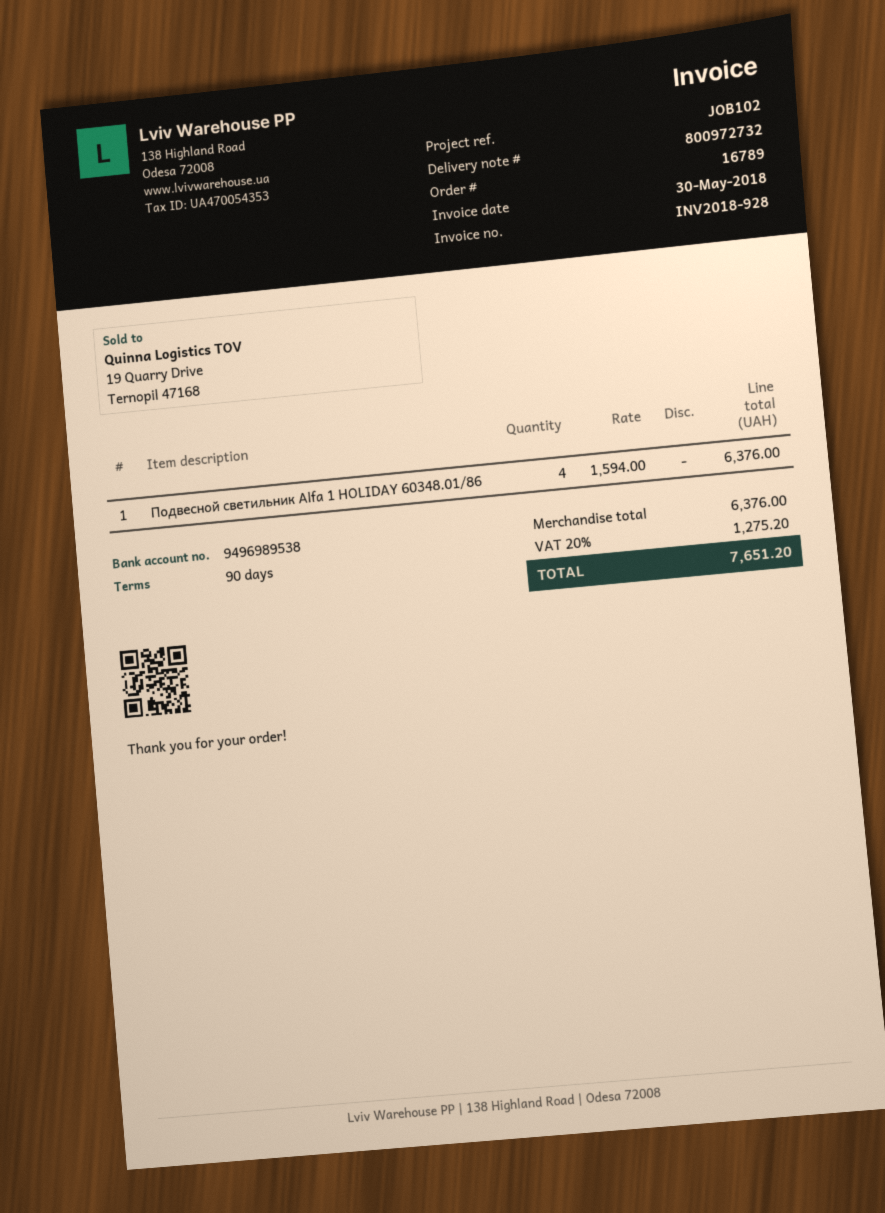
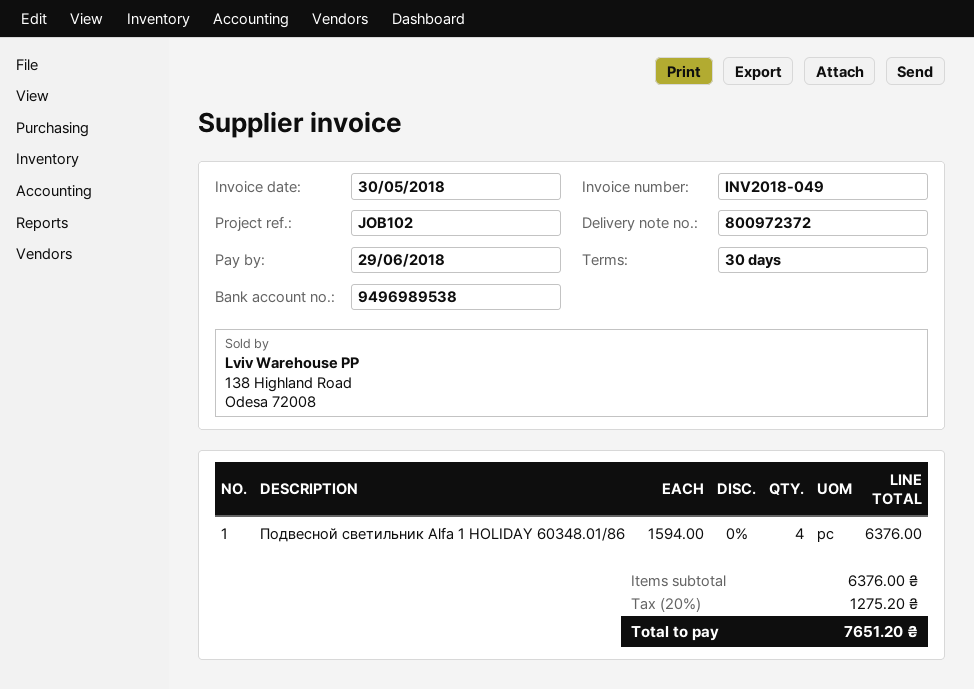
delivery note number: 800972732 -> 800972372
invoice number: INV2018-928 -> INV2018-049
payment terms: 90 days -> 30 days

